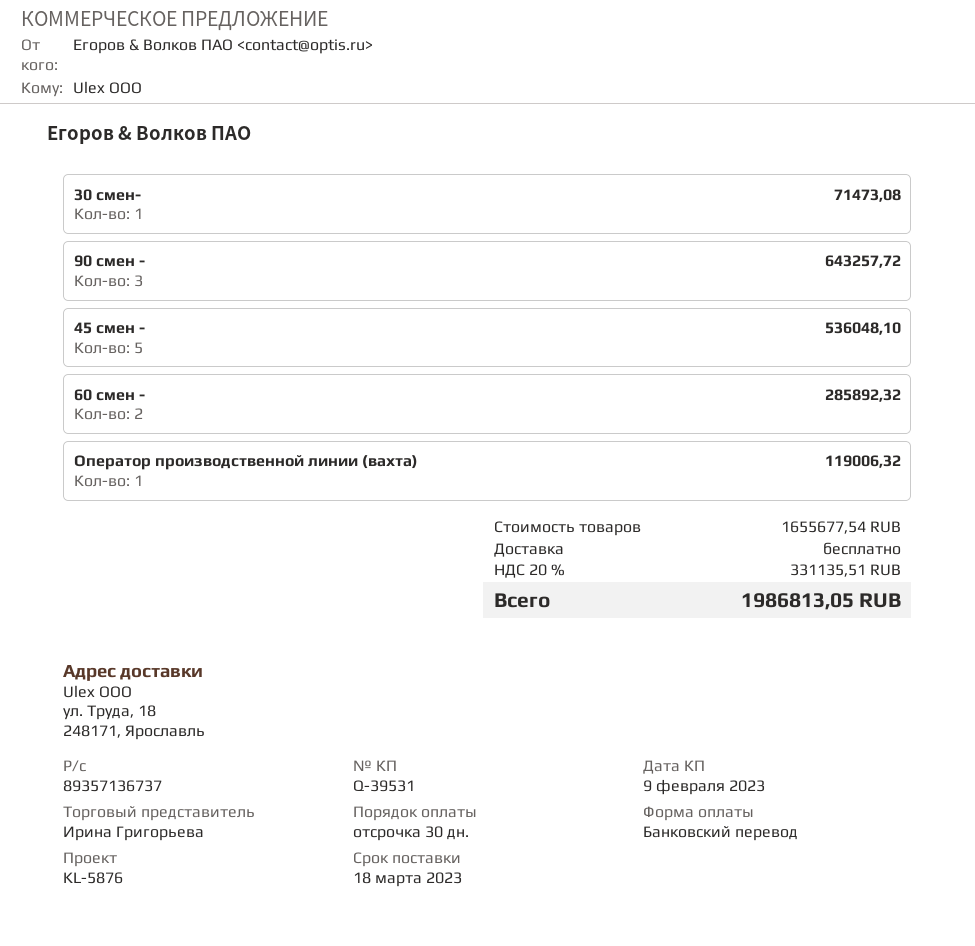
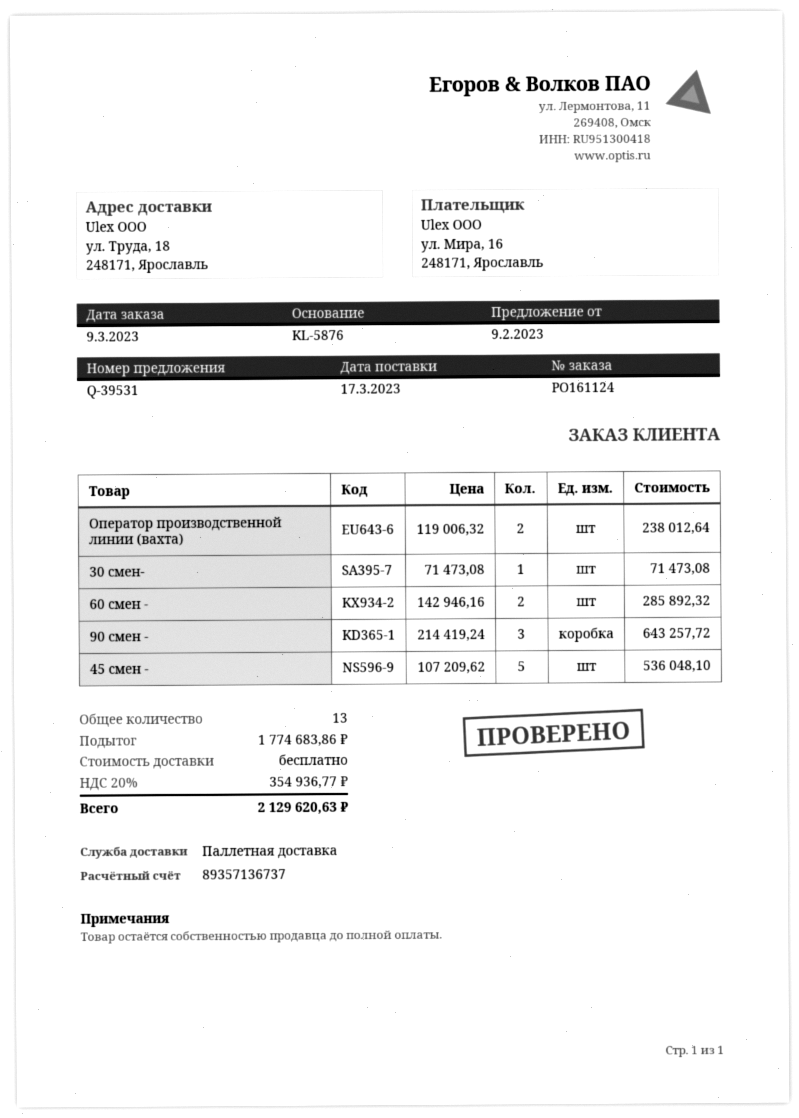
delivery date: 2023-03-18 -> 2023-03-17
Оператор производственной линии (вахта): 1 for 119006.32 -> 2 for 238012.64
subtotal: 1655677.54 -> 1774683.86
tax: 20% = 331135.51 -> 20% = 354936.77
total: 1986813.05 -> 2129620.63

